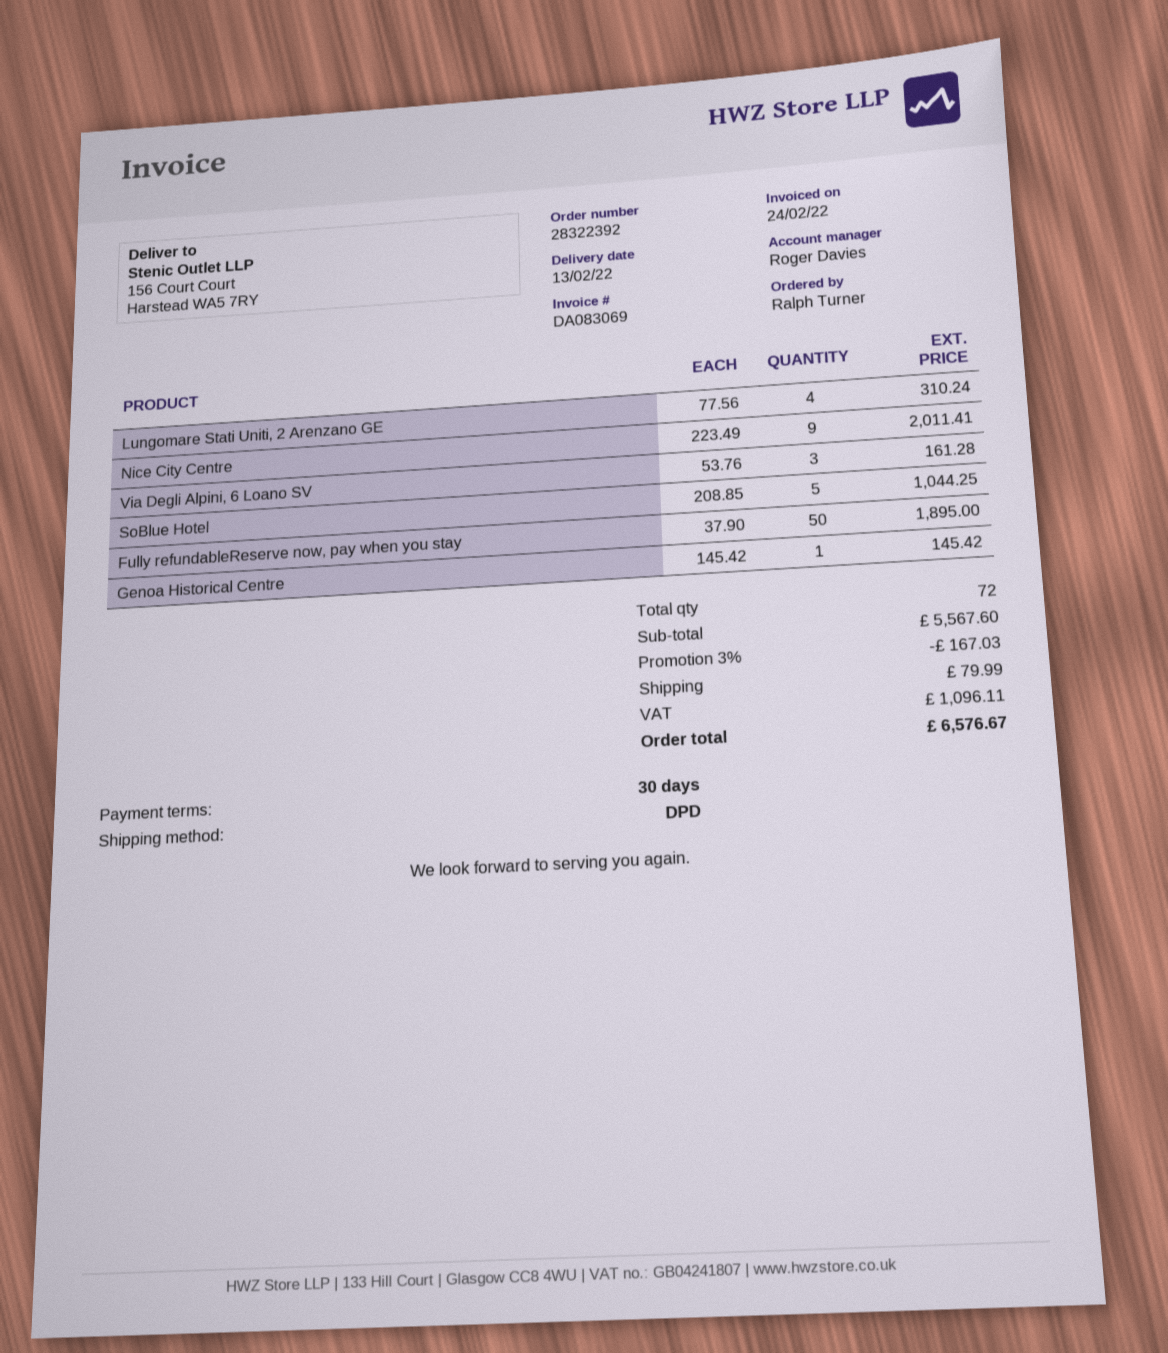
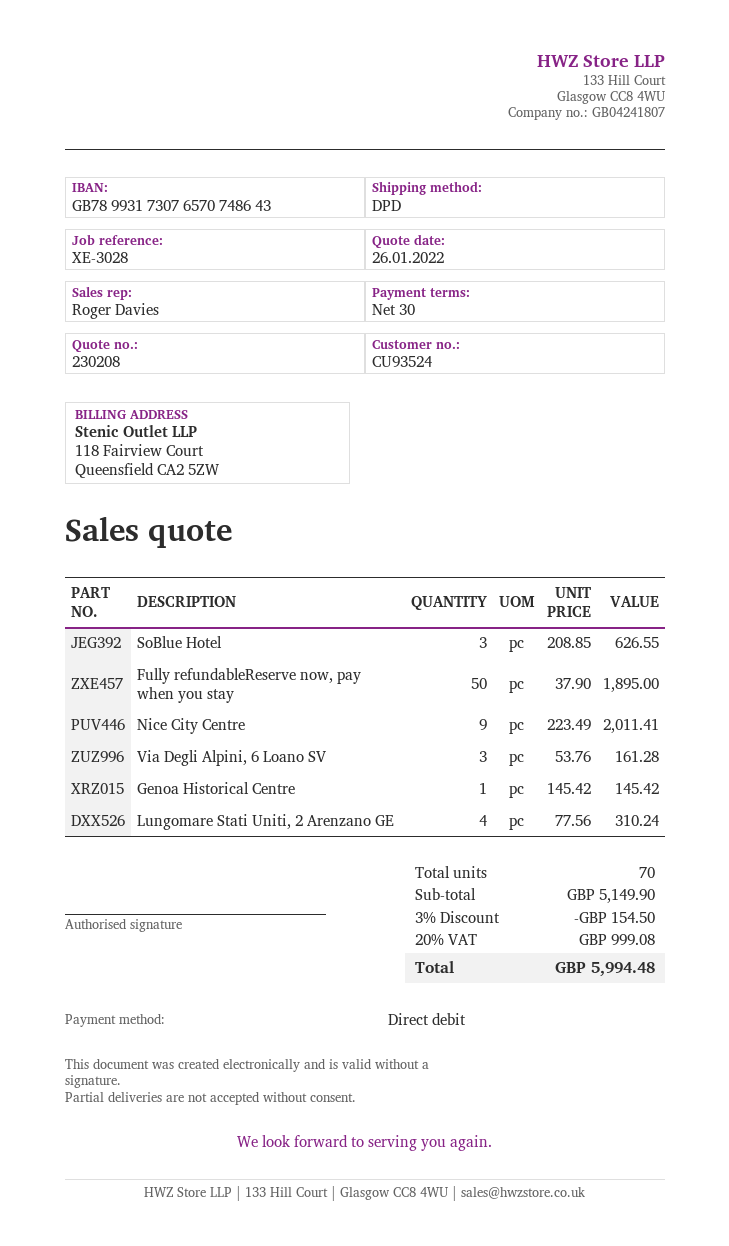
SoBlue Hotel: 5 x 208.85 = 1044.25 -> 3 x 208.85 = 626.55
total quantity: 72 -> 70
subtotal: 5567.60 -> 5149.90
discount: 3% = 167.03 -> 3% = 154.50
shipping: 79.99 -> none
tax: 1096.11 -> 999.08
total: 6576.67 -> 5994.48

